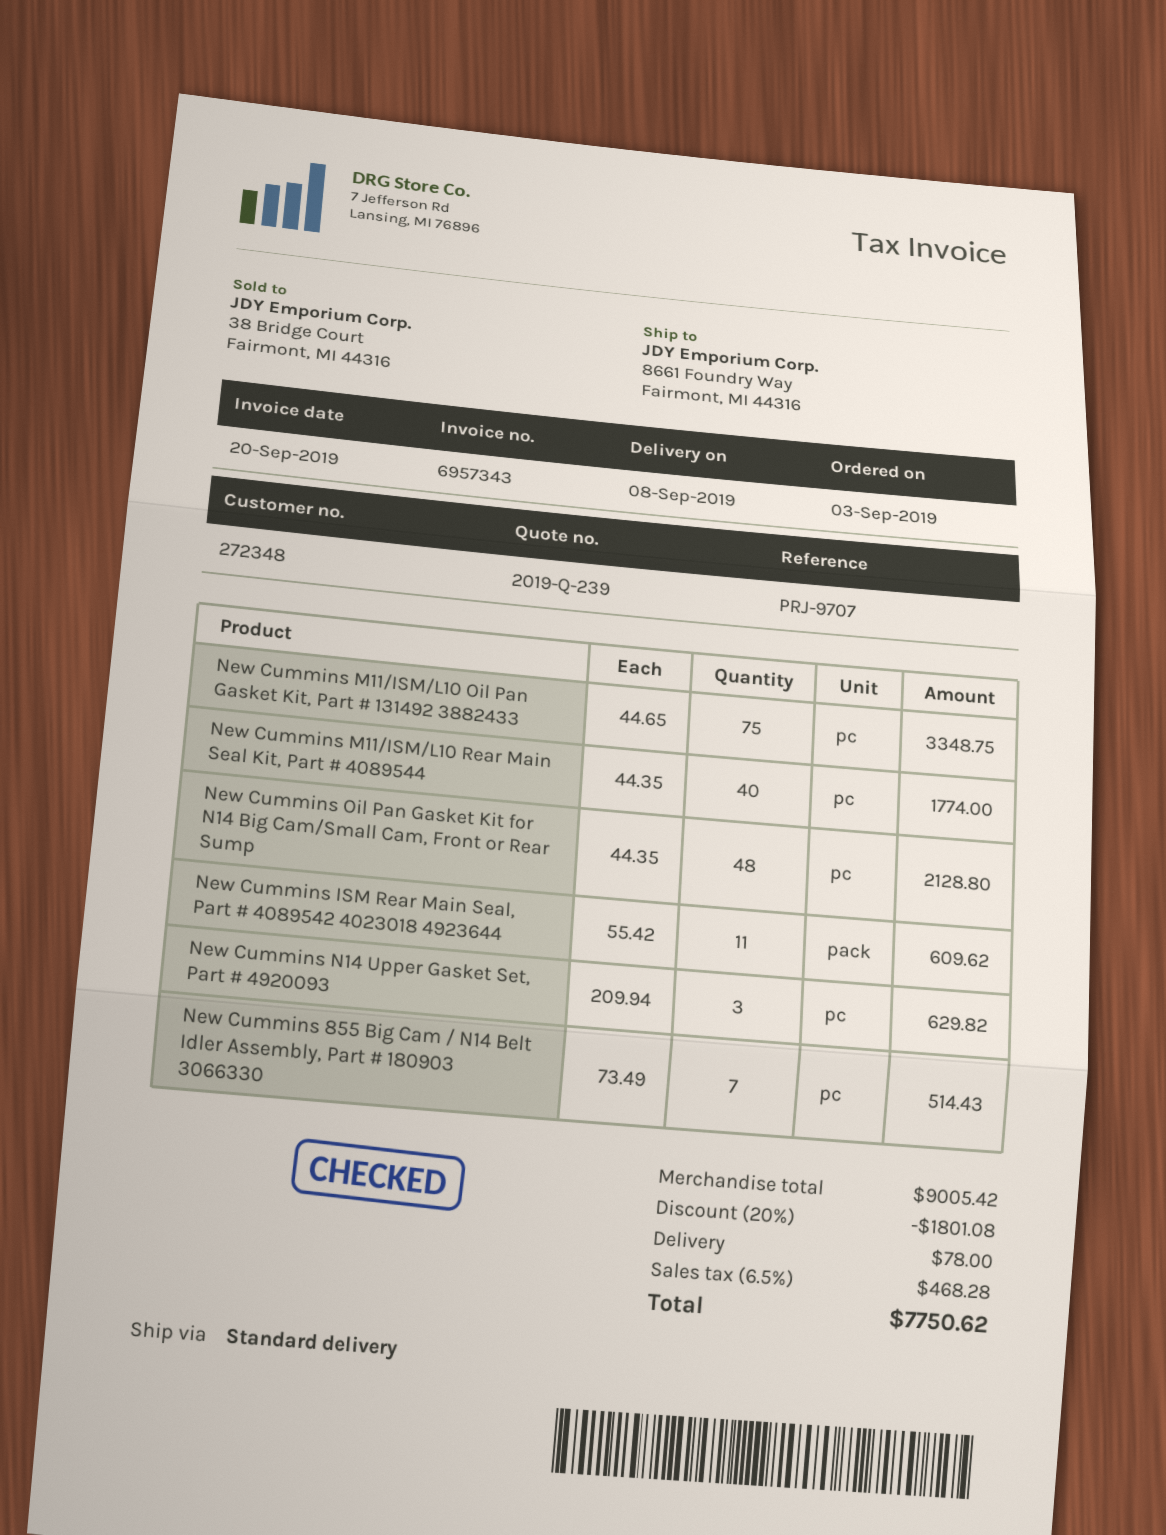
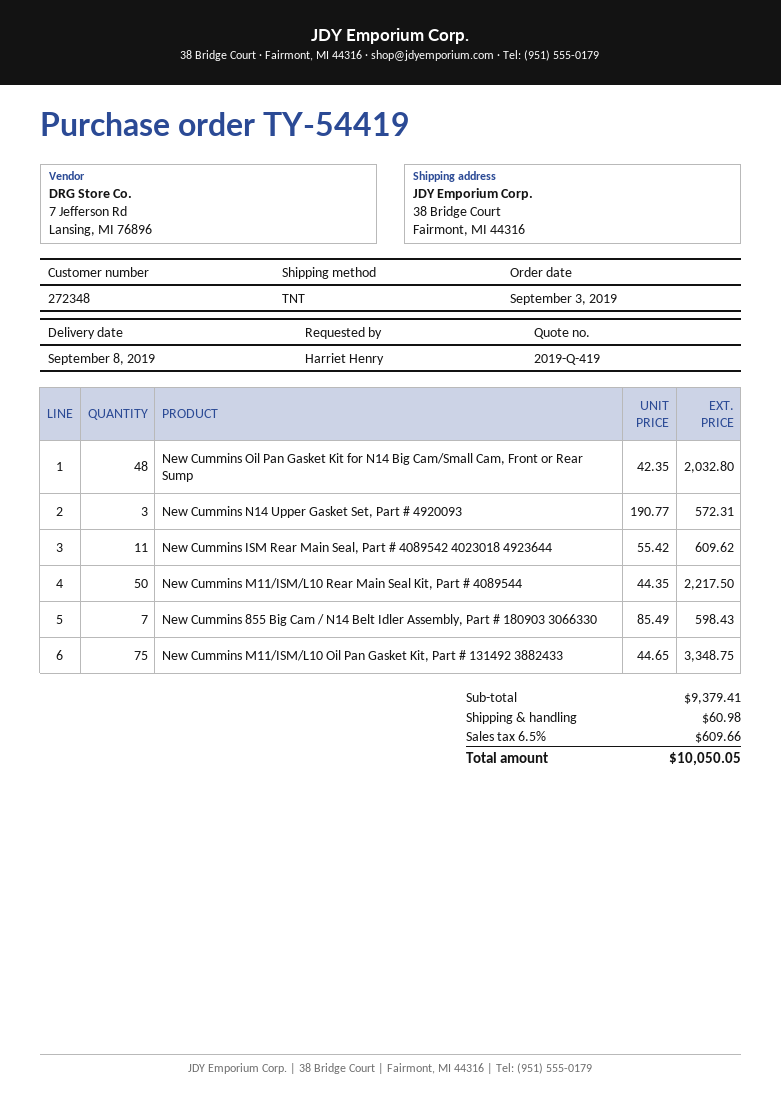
quote number: 2019-Q-239 -> 2019-Q-419
shipping method: standard -> TNT
ship to: 8661 Foundry Way, Fairmont, MI 44316 -> 38 Bridge Court, Fairmont, MI 44316
New Cummins M11/ISM/L10 Rear Main Seal Kit, Part # 4089544: 40 x 44.35 = 1774.00 -> 50 x 44.35 = 2217.50
New Cummins Oil Pan Gasket Kit for N14 Big Cam/Small Cam, Front or Rear Sump: 48 x 44.35 = 2128.80 -> 48 x 42.35 = 2032.80
New Cummins N14 Upper Gasket Set, Part # 4920093: 3 x 209.94 = 629.82 -> 3 x 190.77 = 572.31
New Cummins 855 Big Cam / N14 Belt Idler Assembly, Part # 180903 3066330: 7 x 73.49 = 514.43 -> 7 x 85.49 = 598.43
subtotal: 9005.42 -> 9379.41
discount: 20% = 1801.08 -> none
shipping: 78.00 -> 60.98
tax: 6.5% = 468.28 -> 6.5% = 609.66
total: 7750.62 -> 10050.05

